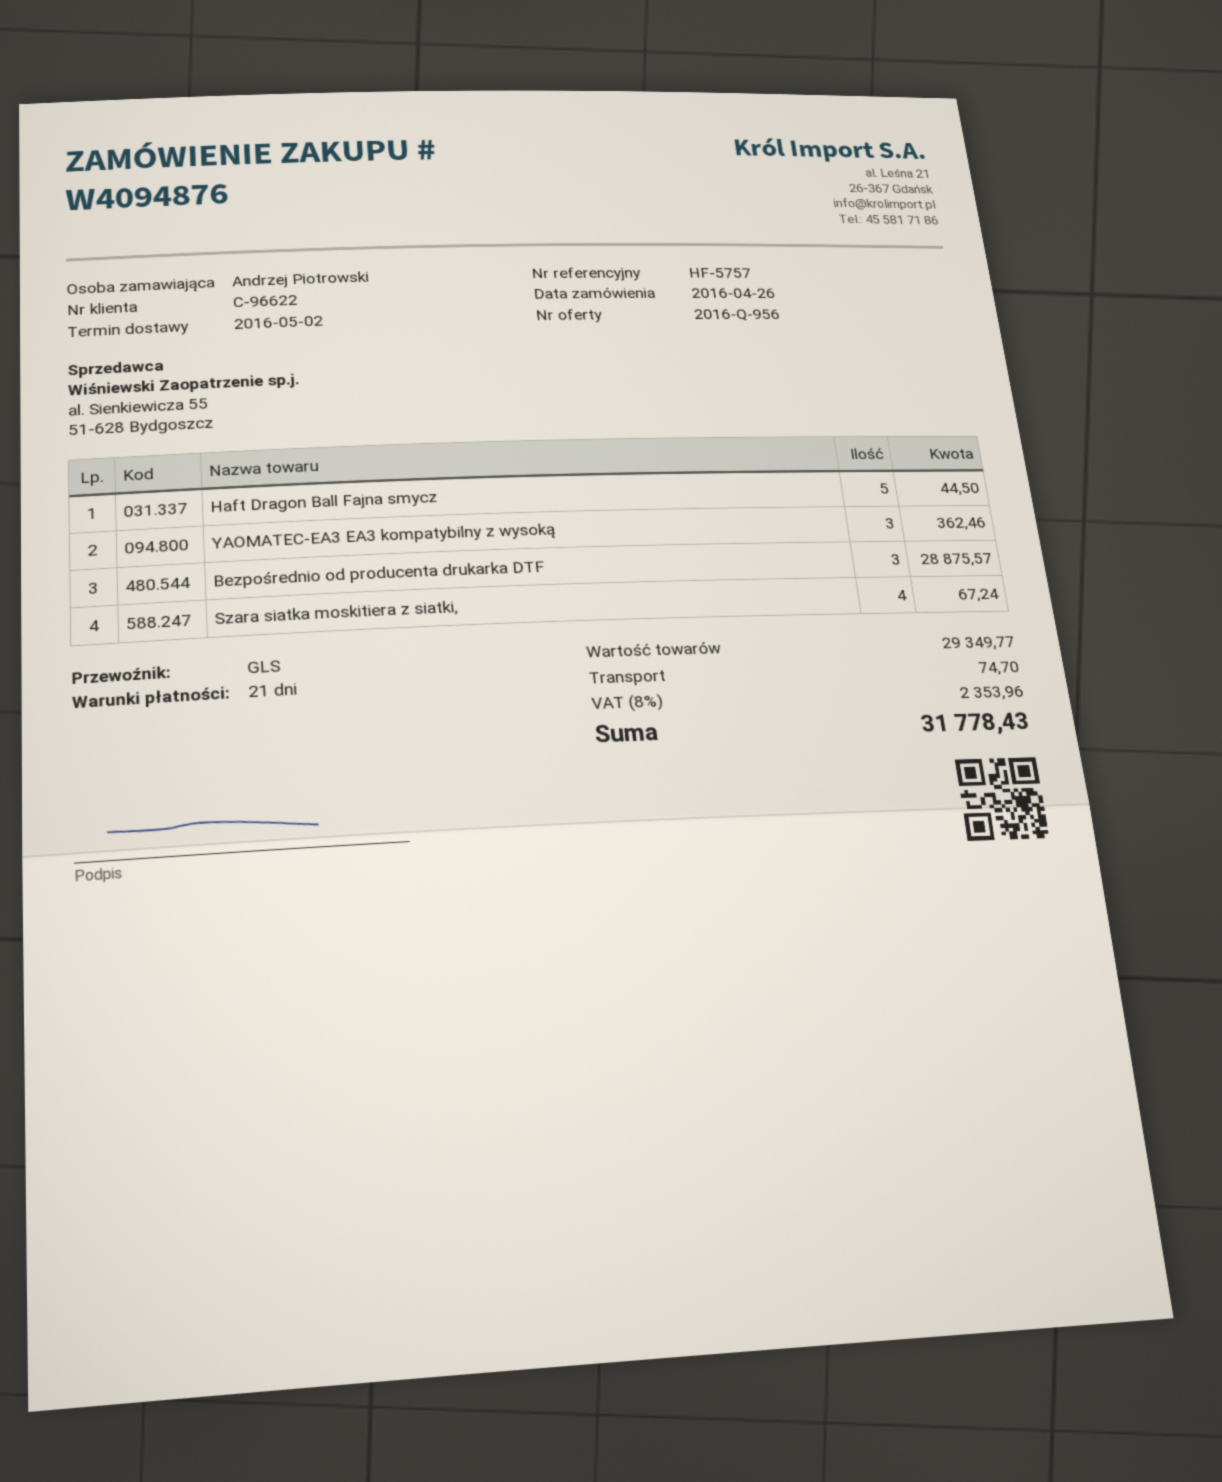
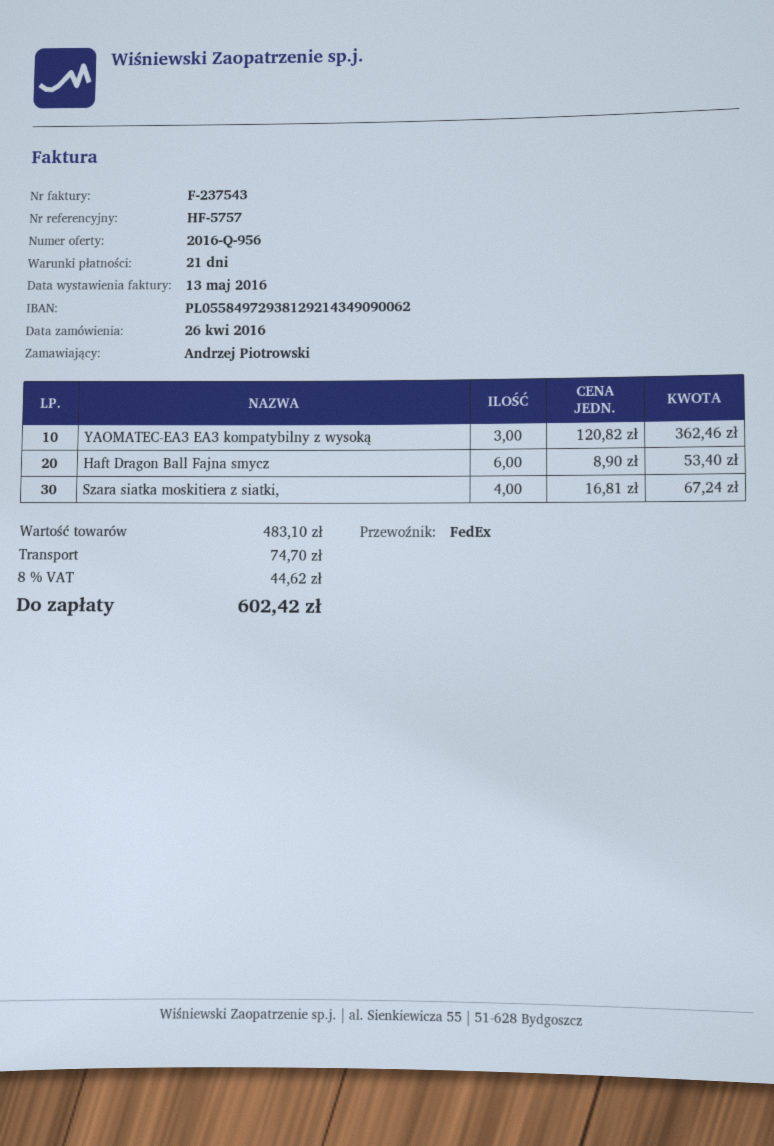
shipping method: GLS -> FedEx
Haft Dragon Ball Fajna smycz: 5 for 44.50 -> 6 for 53.40
Bezpośrednio od producenta drukarka DTF: 3 for 28875.57 -> none
subtotal: 29349.77 -> 483.10
tax: 8% = 2353.96 -> 8% = 44.62
total: 31778.43 -> 602.42

